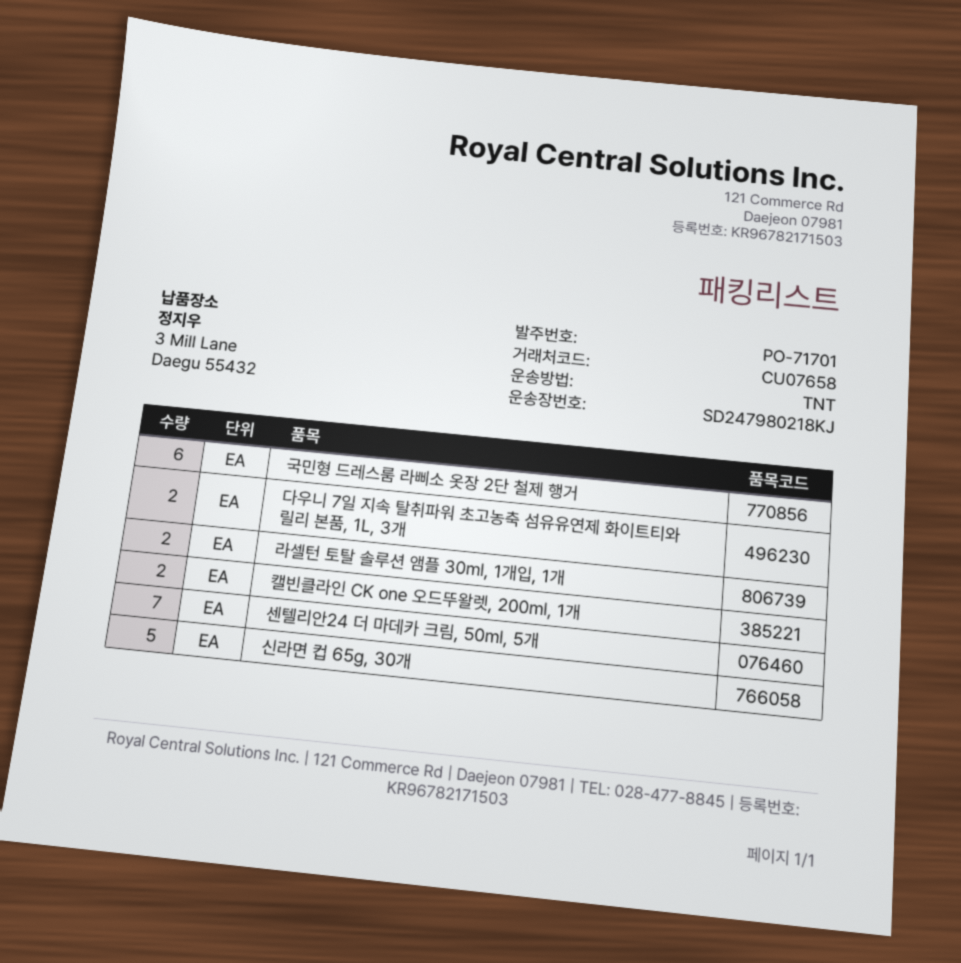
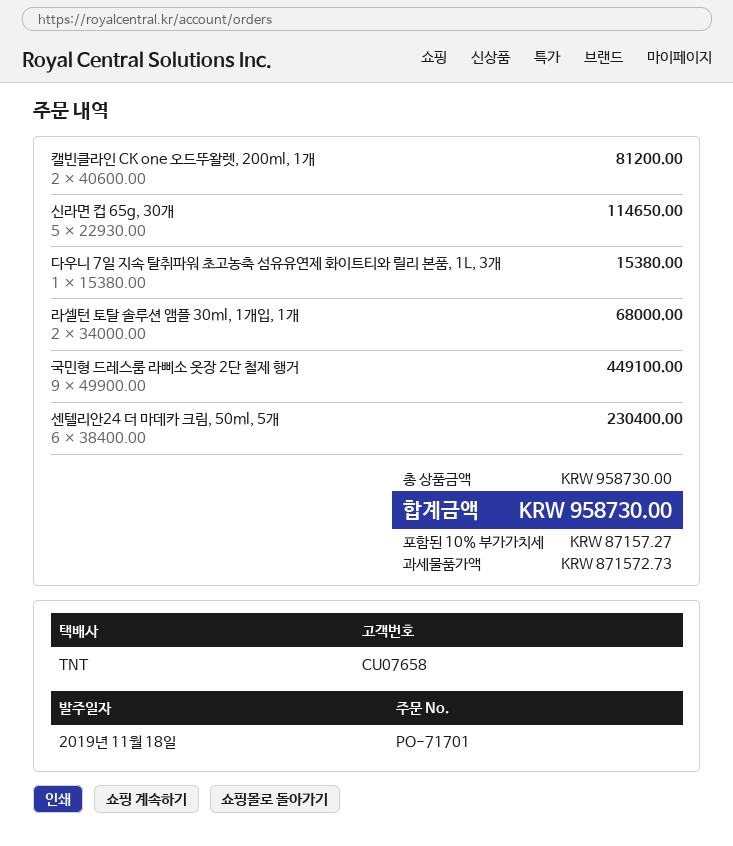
국민형 드레스룸 라삐소 옷장 2단 철제 행거: 6 -> 9
다우니 7일 지속 탈취파워 초고농축 섬유유연제 화이트티와 릴리 본품, 1L, 3개: 2 -> 1
센텔리안24 더 마데카 크림, 50ml, 5개: 7 -> 6

